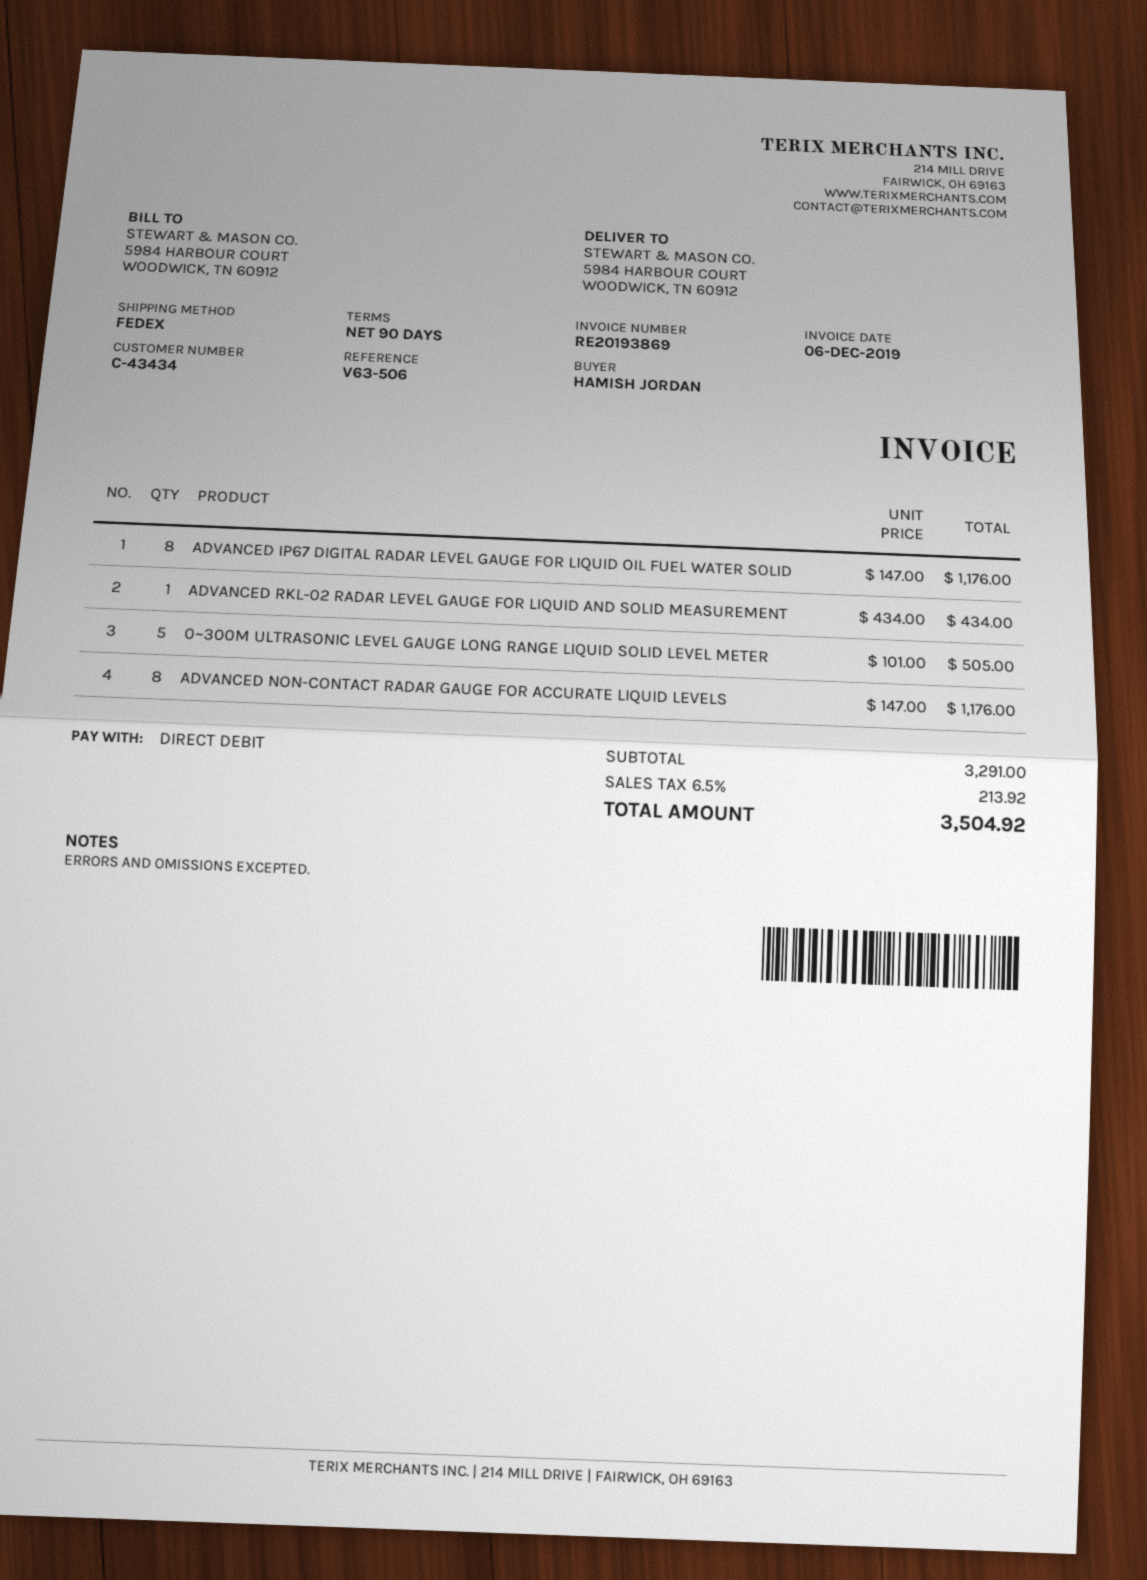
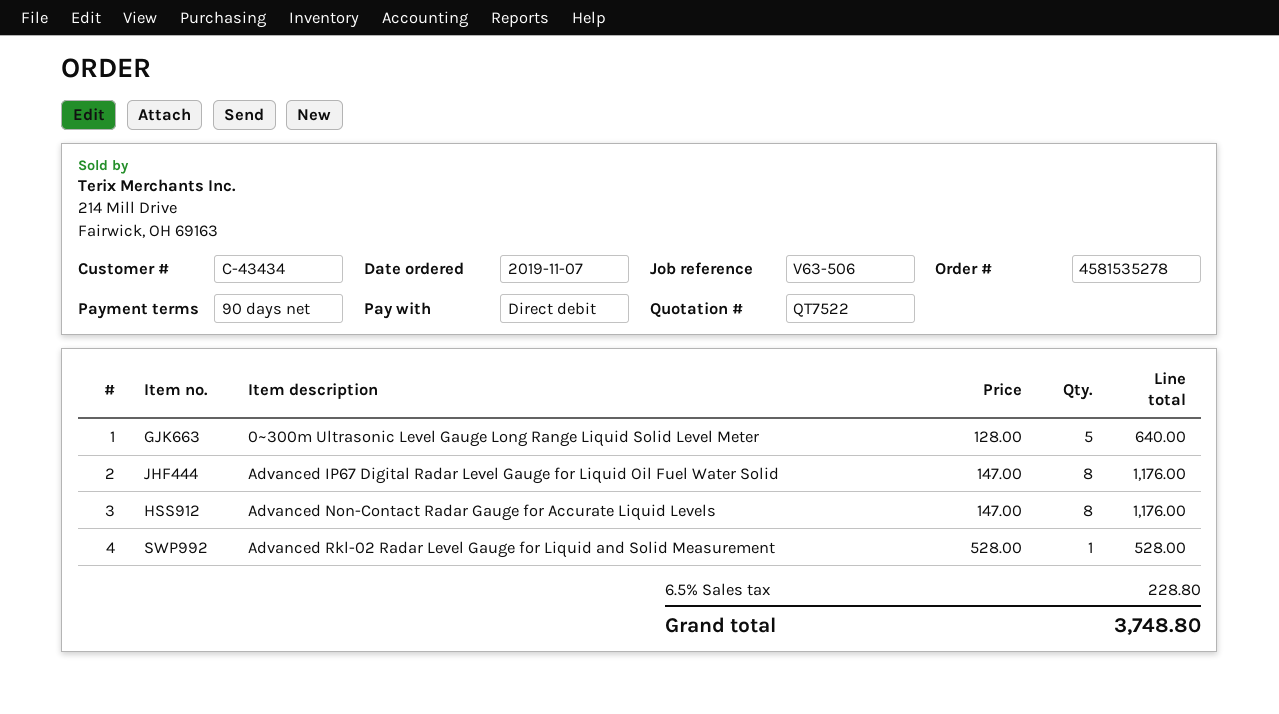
ADVANCED RKL-02 RADAR LEVEL GAUGE FOR LIQUID AND SOLID MEASUREMENT: 1 x 434.00 = 434.00 -> 1 x 528.00 = 528.00
0~300M ULTRASONIC LEVEL GAUGE LONG RANGE LIQUID SOLID LEVEL METER: 5 x 101.00 = 505.00 -> 5 x 128.00 = 640.00
tax: 6.5% = 213.92 -> 6.5% = 228.80
total: 3504.92 -> 3748.80

